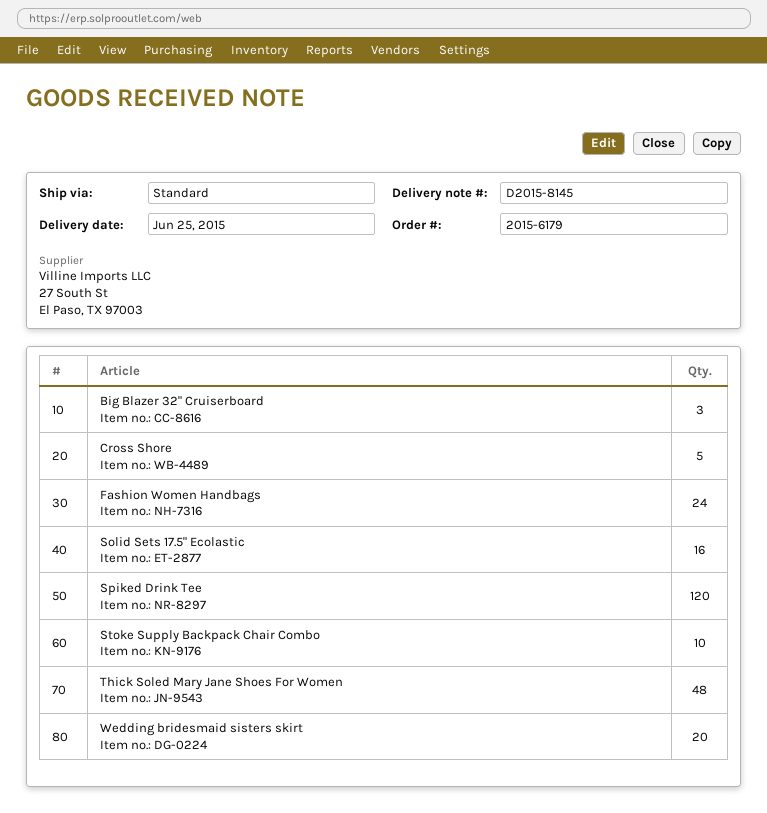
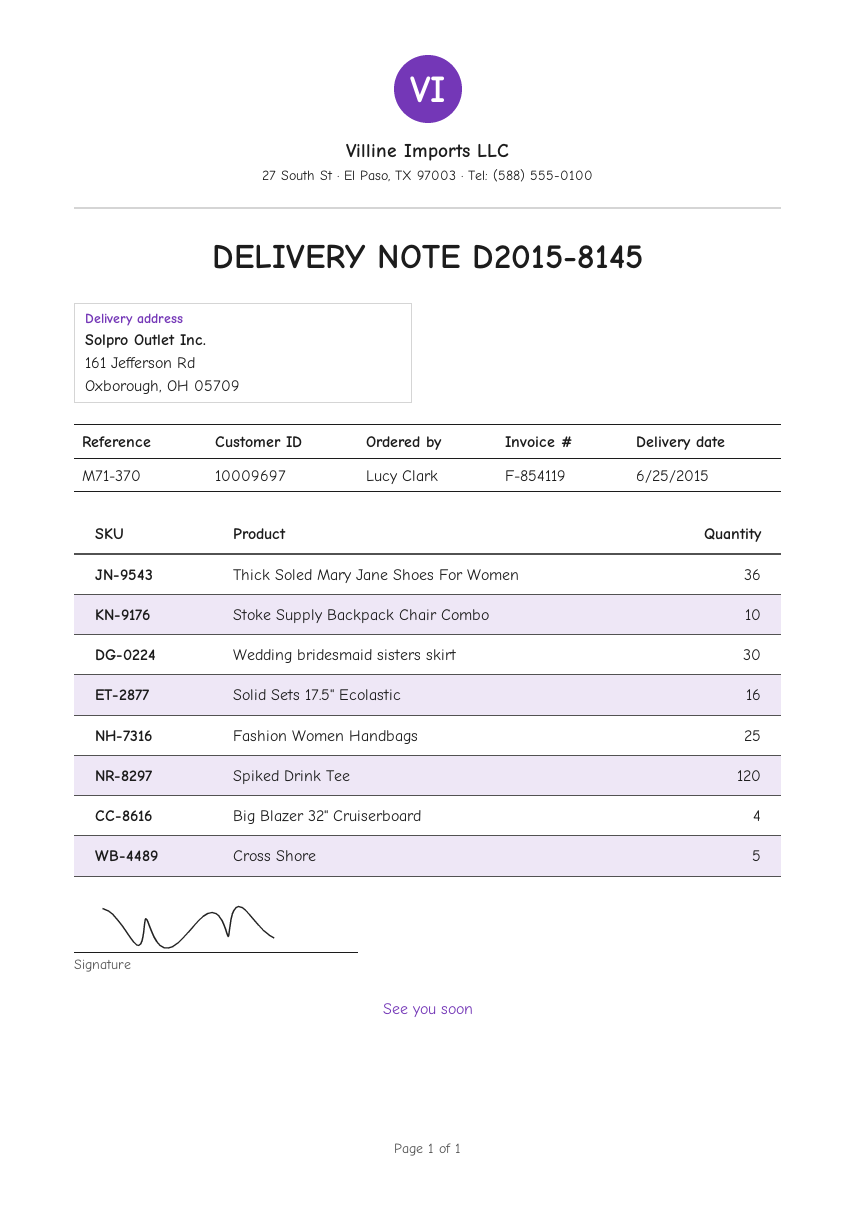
Big Blazer 32" Cruiserboard: 3 -> 4
Fashion Women Handbags: 24 -> 25
Thick Soled Mary Jane Shoes For Women: 48 -> 36
Wedding bridesmaid sisters skirt: 20 -> 30

